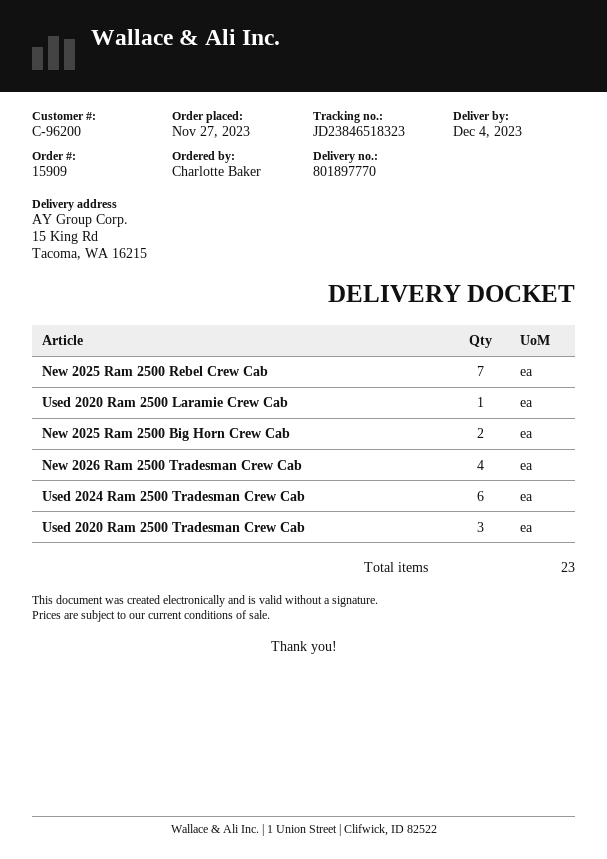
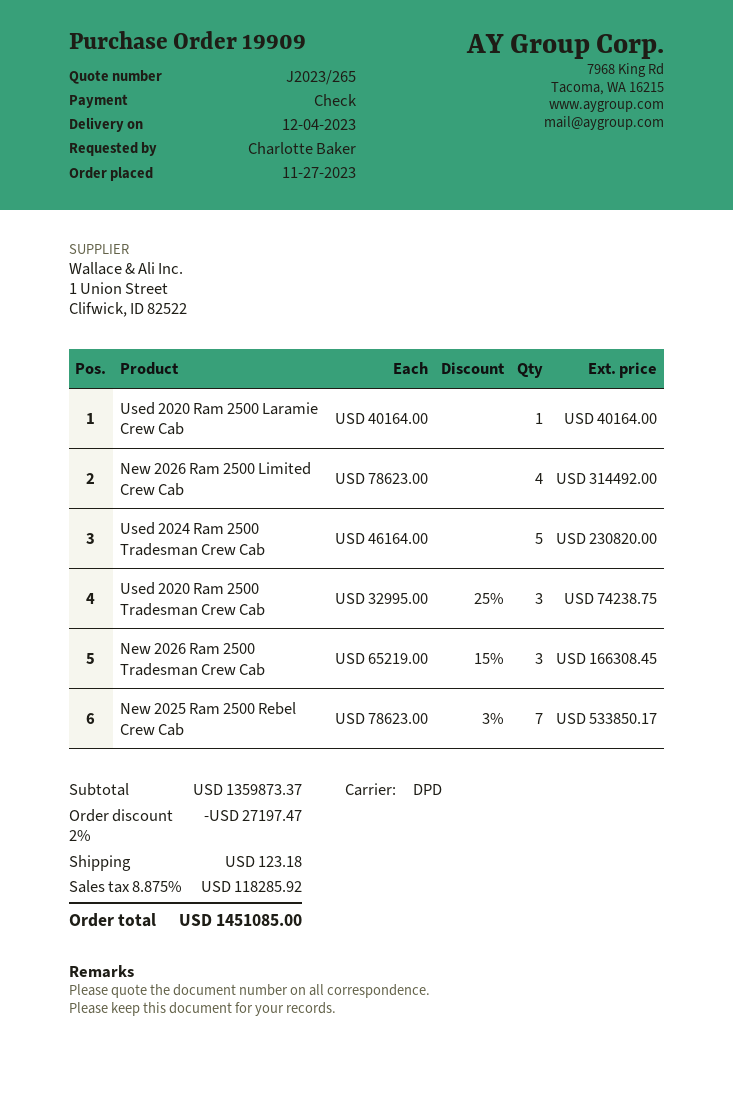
order number: 15909 -> 19909
New 2025 Ram 2500 Big Horn Crew Cab: 2 -> none
New 2026 Ram 2500 Tradesman Crew Cab: 4 -> 3
Used 2024 Ram 2500 Tradesman Crew Cab: 6 -> 5
New 2026 Ram 2500 Limited Crew Cab: none -> 4

